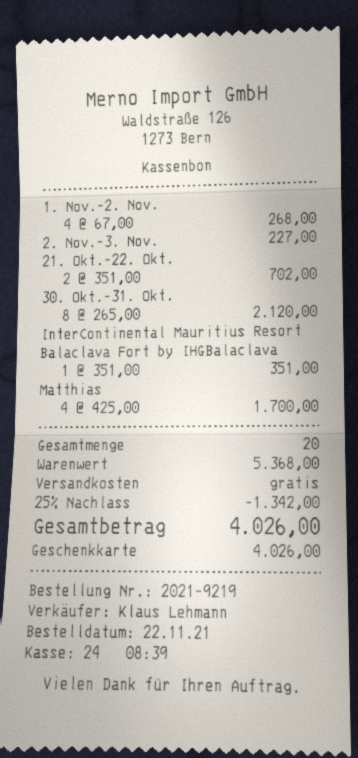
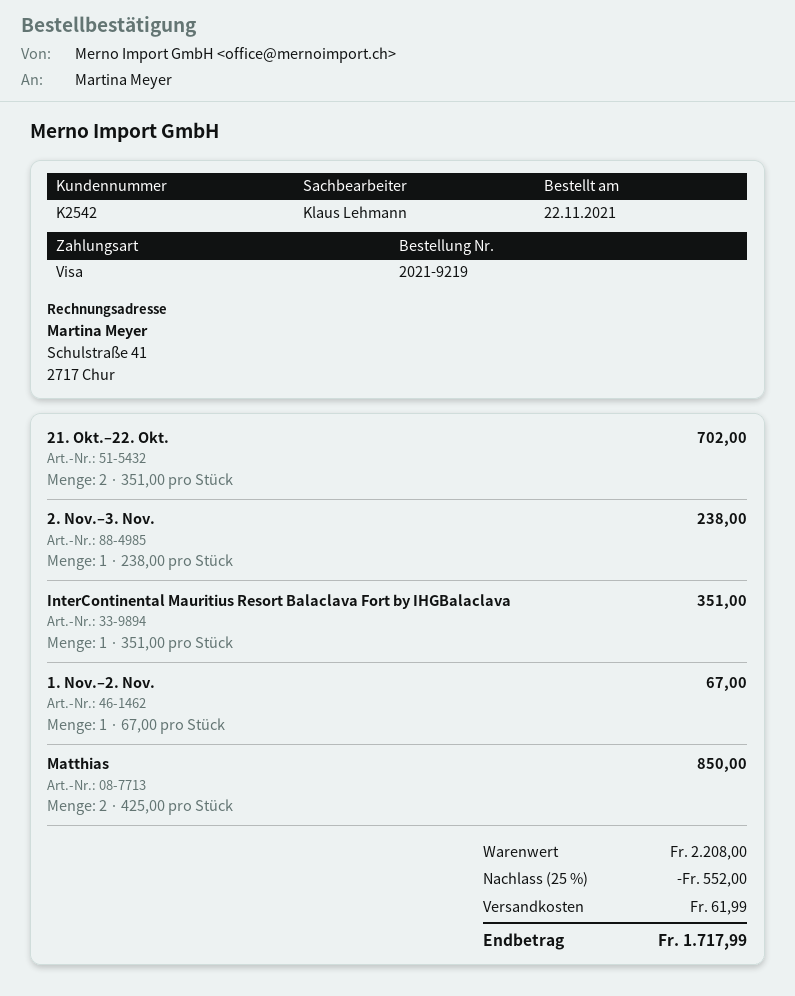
payment method: gift card -> Visa
1. Nov.–2. Nov.: 4 x 67.00 = 268.00 -> 1 x 67.00 = 67.00
2. Nov.–3. Nov.: 1 x 227.00 = 227.00 -> 1 x 238.00 = 238.00
30. Okt.–31. Okt.: 8 x 265.00 = 2120.00 -> none
Matthias: 4 x 425.00 = 1700.00 -> 2 x 425.00 = 850.00
subtotal: 5368.00 -> 2208.00
discount: 25% = 1342.00 -> 25% = 552.00
shipping: 0.00 -> 61.99
total: 4026.00 -> 1717.99

